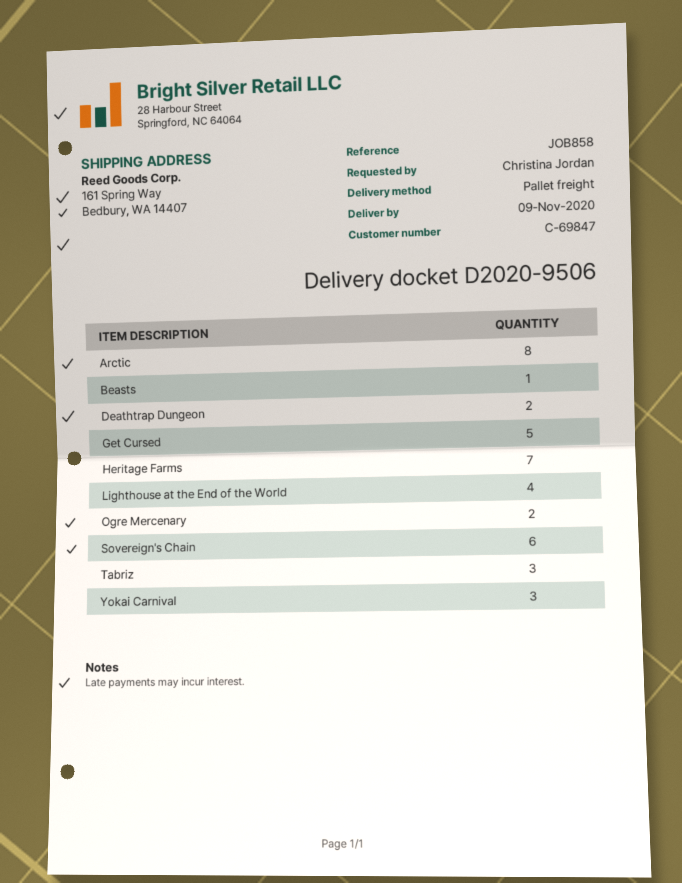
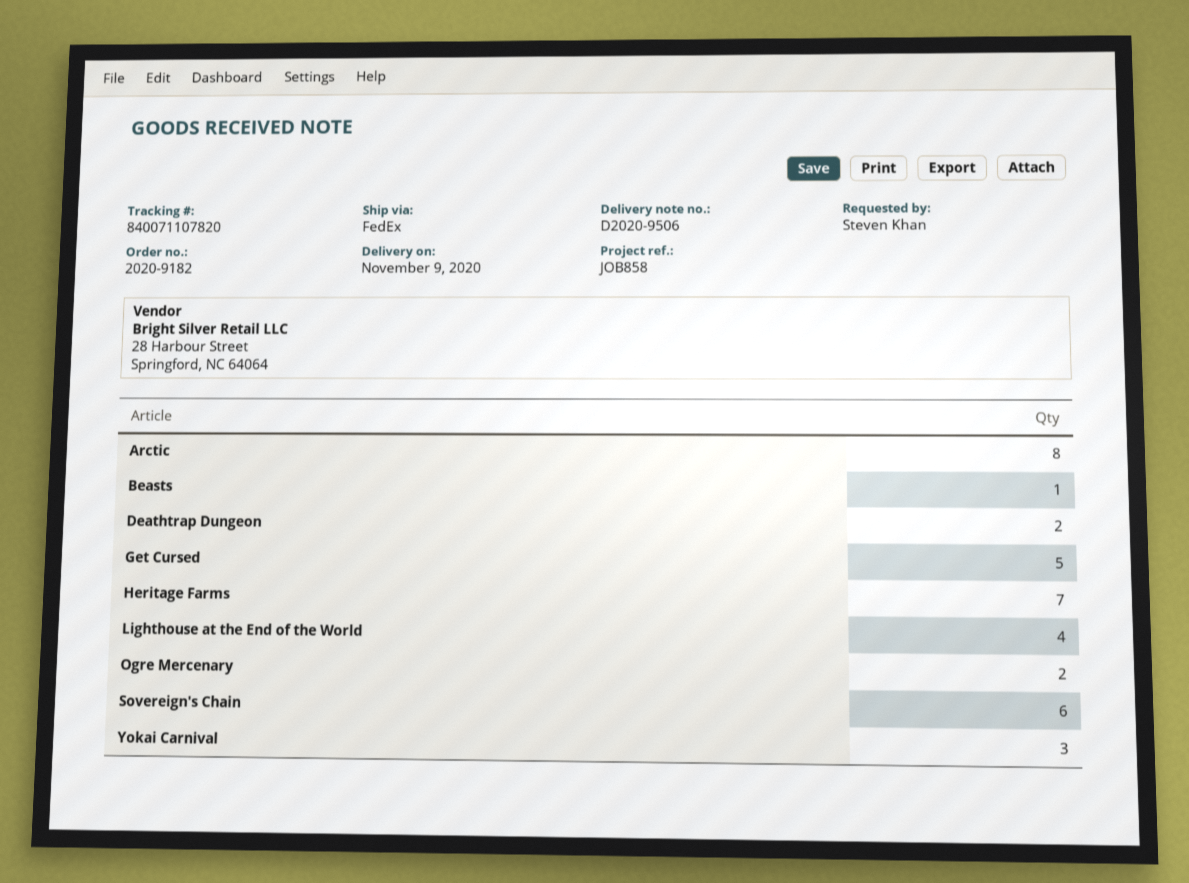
ordered by: Christina Jordan -> Steven Khan
shipping method: pallet freight -> FedEx
Tabriz: 3 -> none

